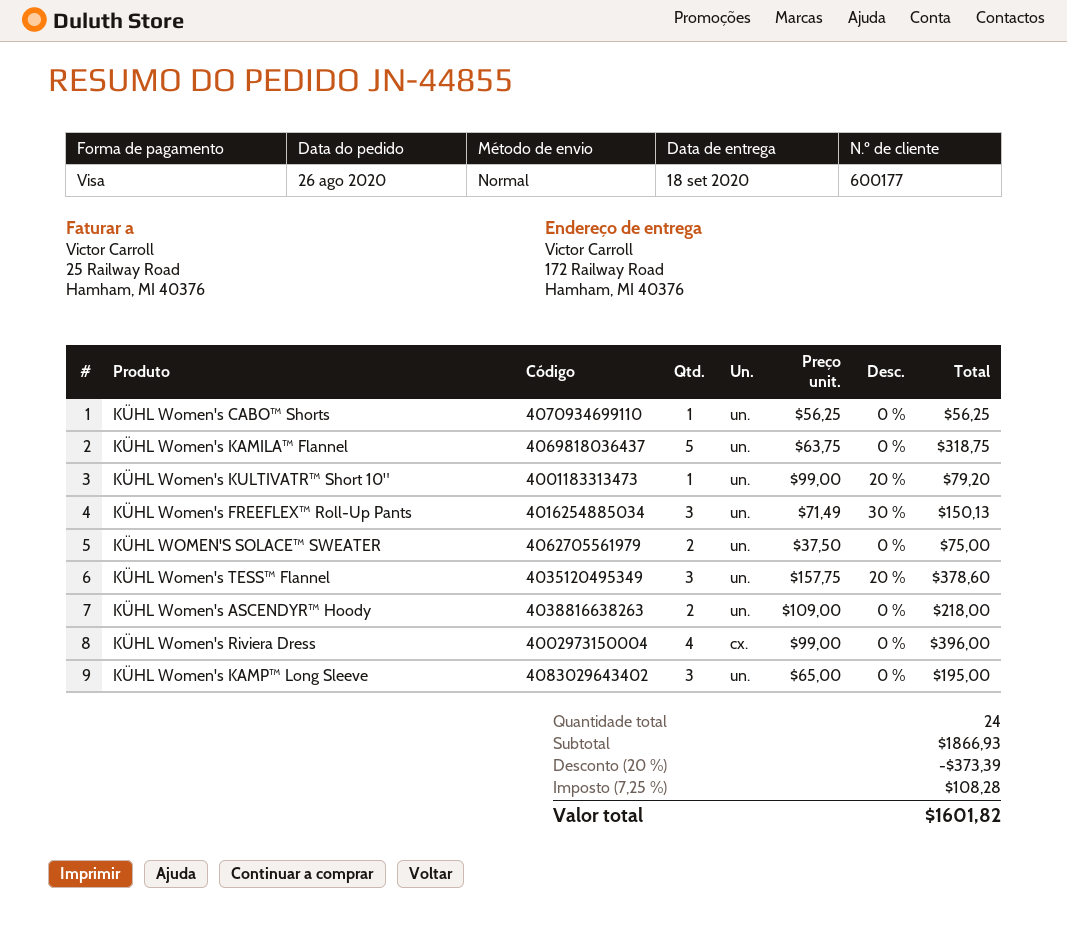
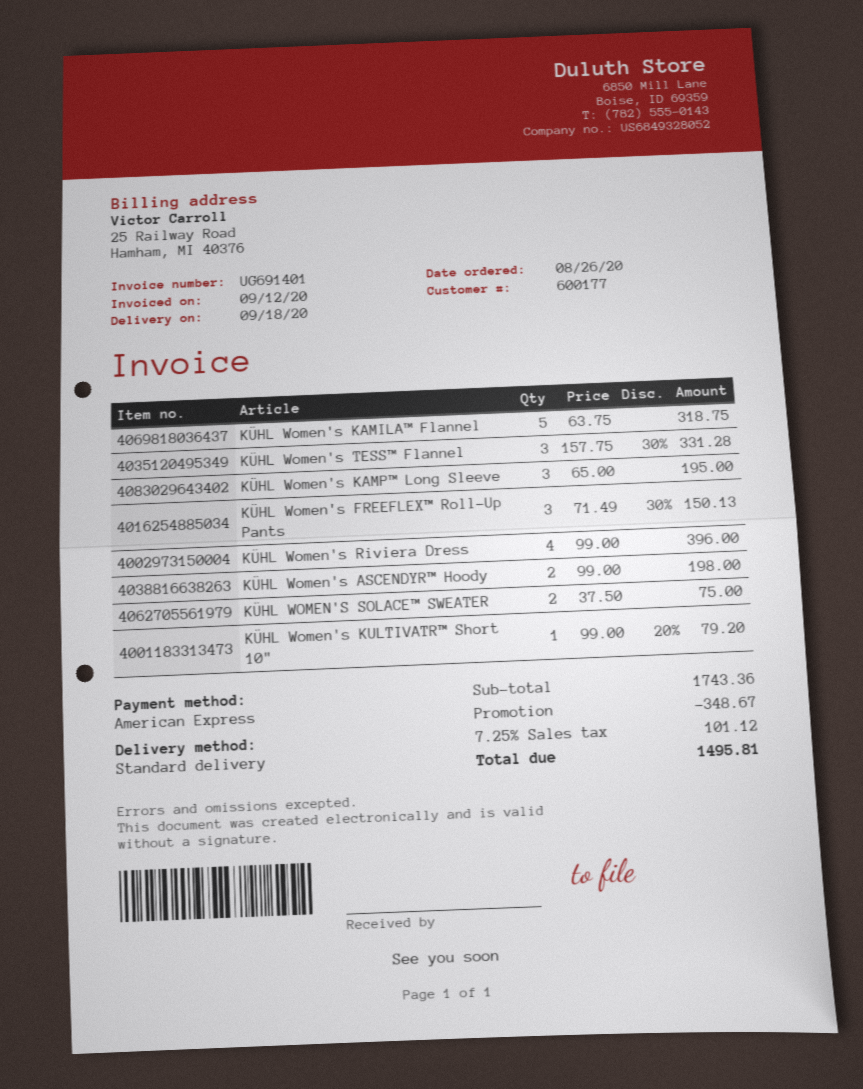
payment method: Visa -> American Express
KÜHL Women's CABO™ Shorts: 1 x 56.25 = 56.25 -> none
KÜHL Women's TESS™ Flannel: 3 x 157.75 - 20% = 378.60 -> 3 x 157.75 - 30% = 331.28
KÜHL Women's ASCENDYR™ Hoody: 2 x 109.00 = 218.00 -> 2 x 99.00 = 198.00
subtotal: 1866.93 -> 1743.36
discount: 373.39 -> 348.67
tax: 7.25% = 108.28 -> 7.25% = 101.12
total: 1601.82 -> 1495.81

